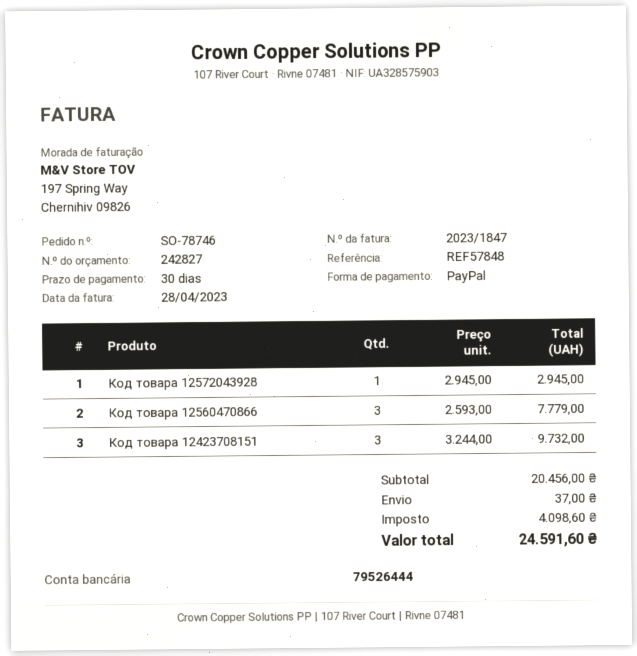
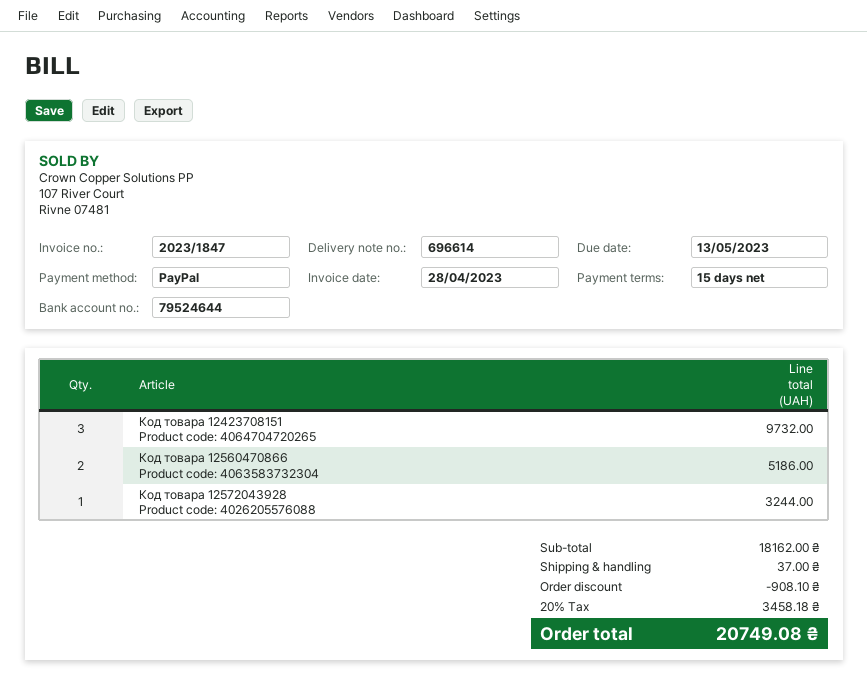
payment terms: 30 days -> 15 days
bank account: 79526444 -> 79524644
Код товара 12572043928: 1 for 2945.00 -> 1 for 3244.00
Код товара 12560470866: 3 for 7779.00 -> 2 for 5186.00
subtotal: 20456.00 -> 18162.00
discount: none -> 908.10
tax: 4098.60 -> 3458.18
total: 24591.60 -> 20749.08

